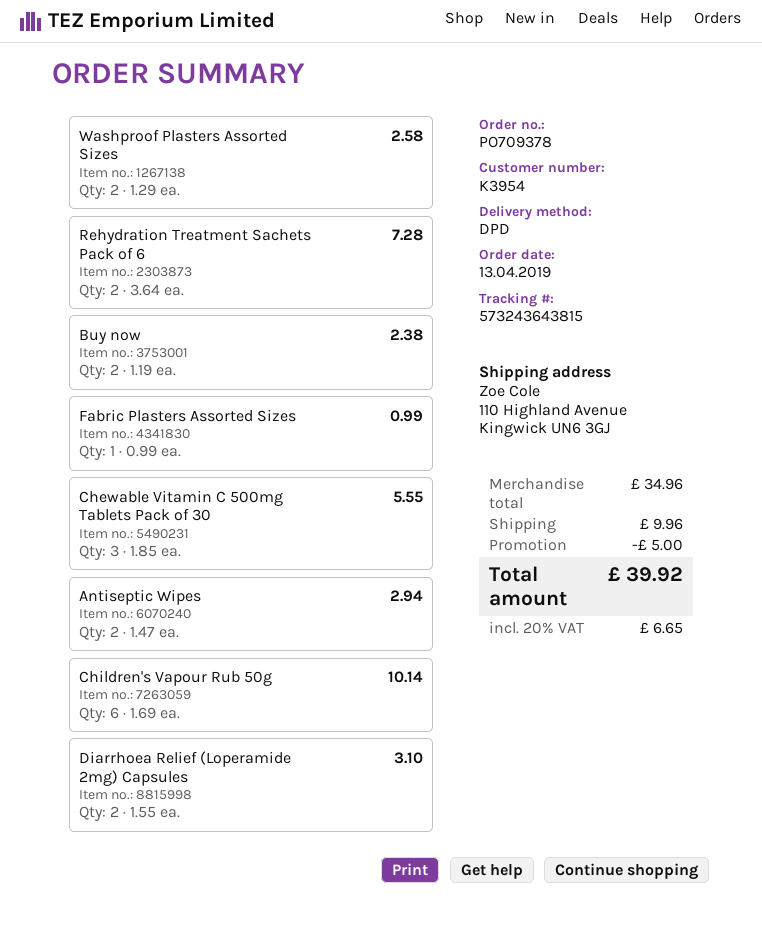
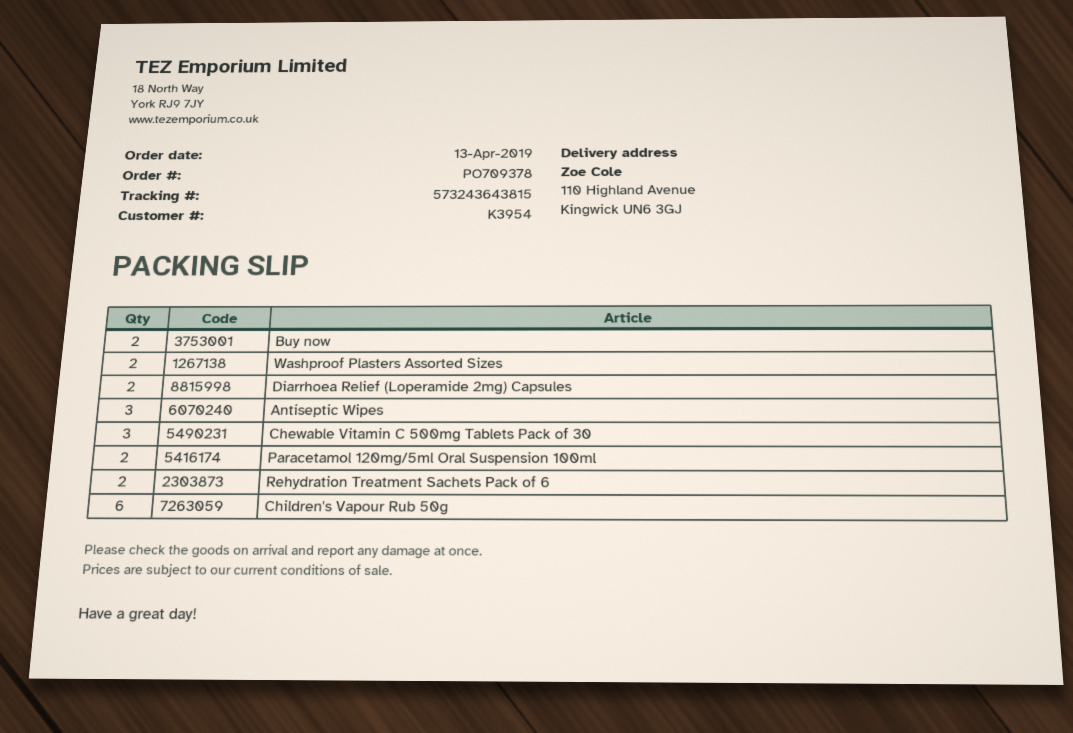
Fabric Plasters Assorted Sizes: 1 -> none
Antiseptic Wipes: 2 -> 3
Paracetamol 120mg/5ml Oral Suspension 100ml: none -> 2

